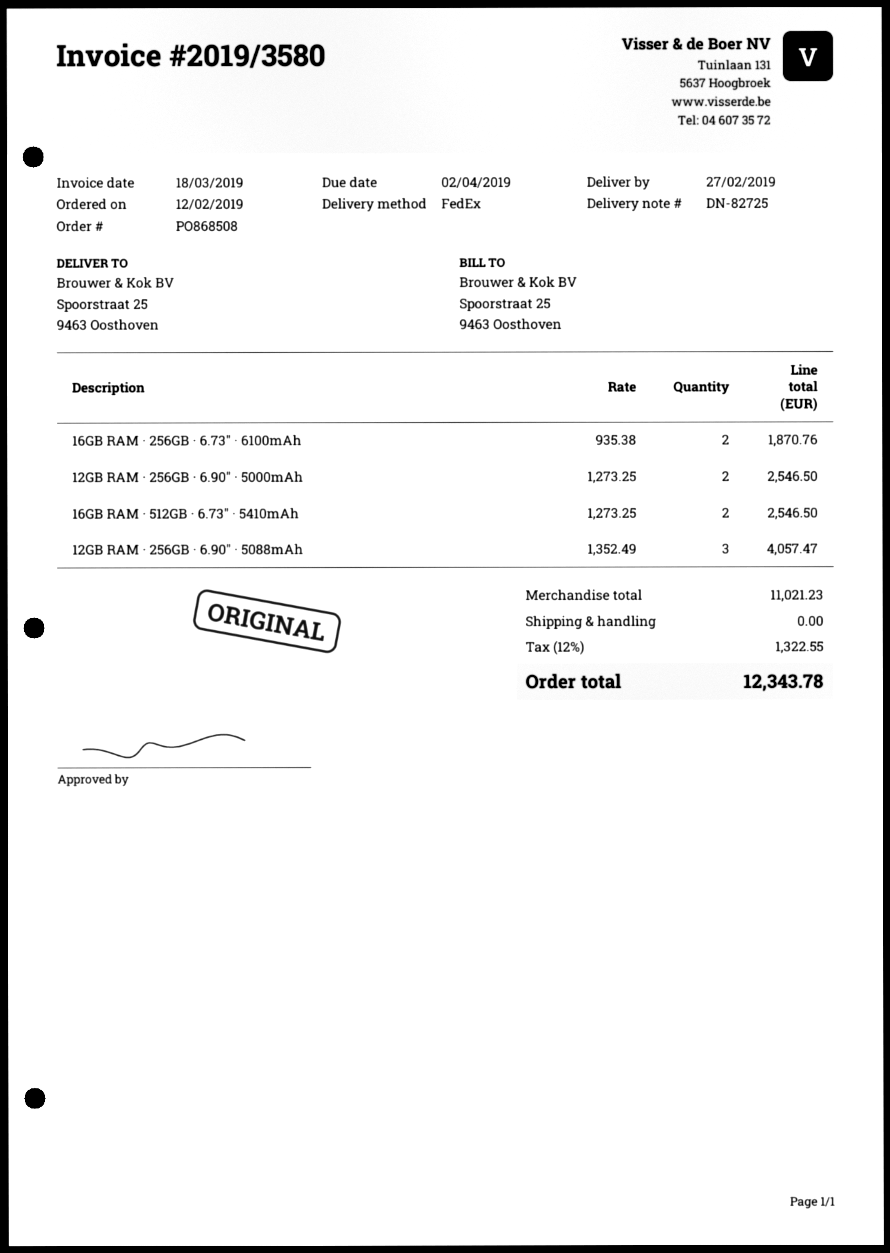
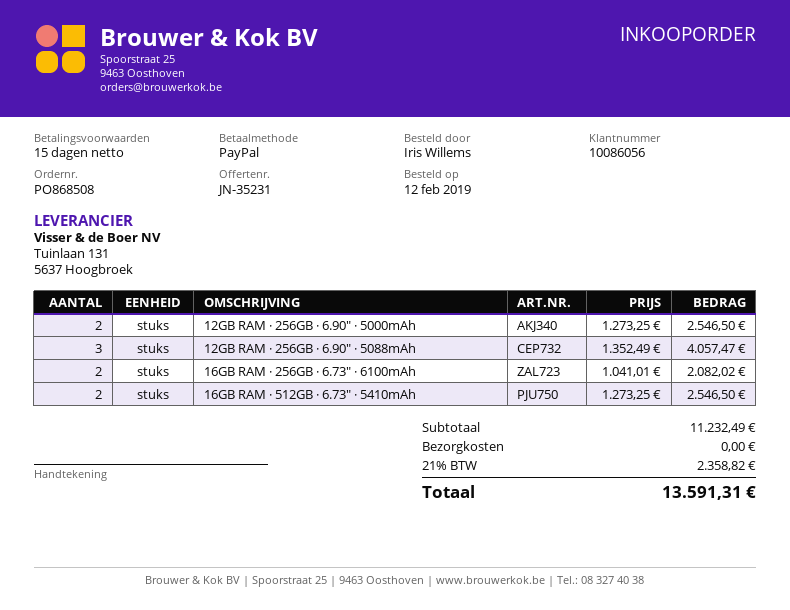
16GB RAM · 256GB · 6.73" · 6100mAh: 2 x 935.38 = 1870.76 -> 2 x 1041.01 = 2082.02
subtotal: 11021.23 -> 11232.49
tax: 12% = 1322.55 -> 21% = 2358.82
total: 12343.78 -> 13591.31

